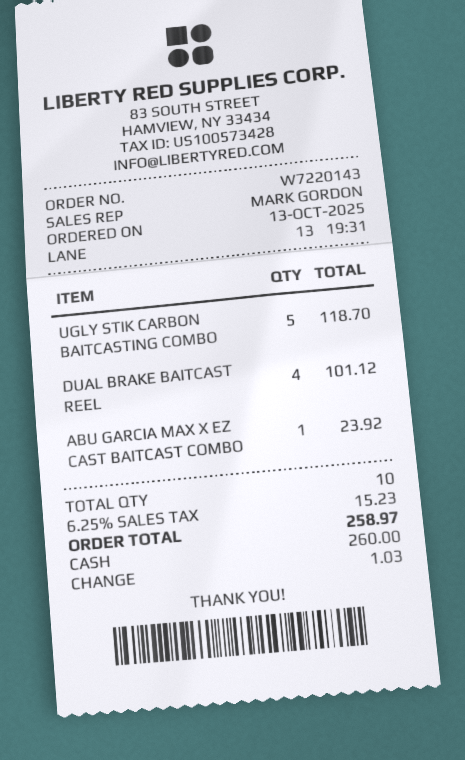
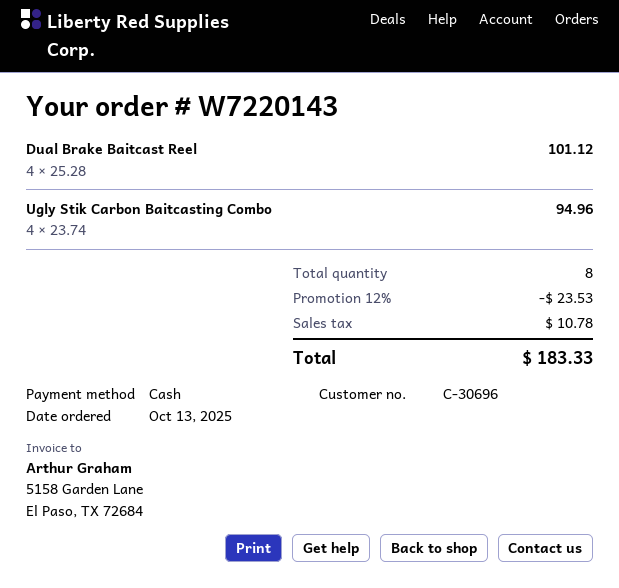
UGLY STIK CARBON BAITCASTING COMBO: 5 for 118.70 -> 4 for 94.96
ABU GARCIA MAX X EZ CAST BAITCAST COMBO: 1 for 23.92 -> none
total quantity: 10 -> 8
discount: none -> 12% = 23.53
tax: 15.23 -> 10.78
total: 258.97 -> 183.33

